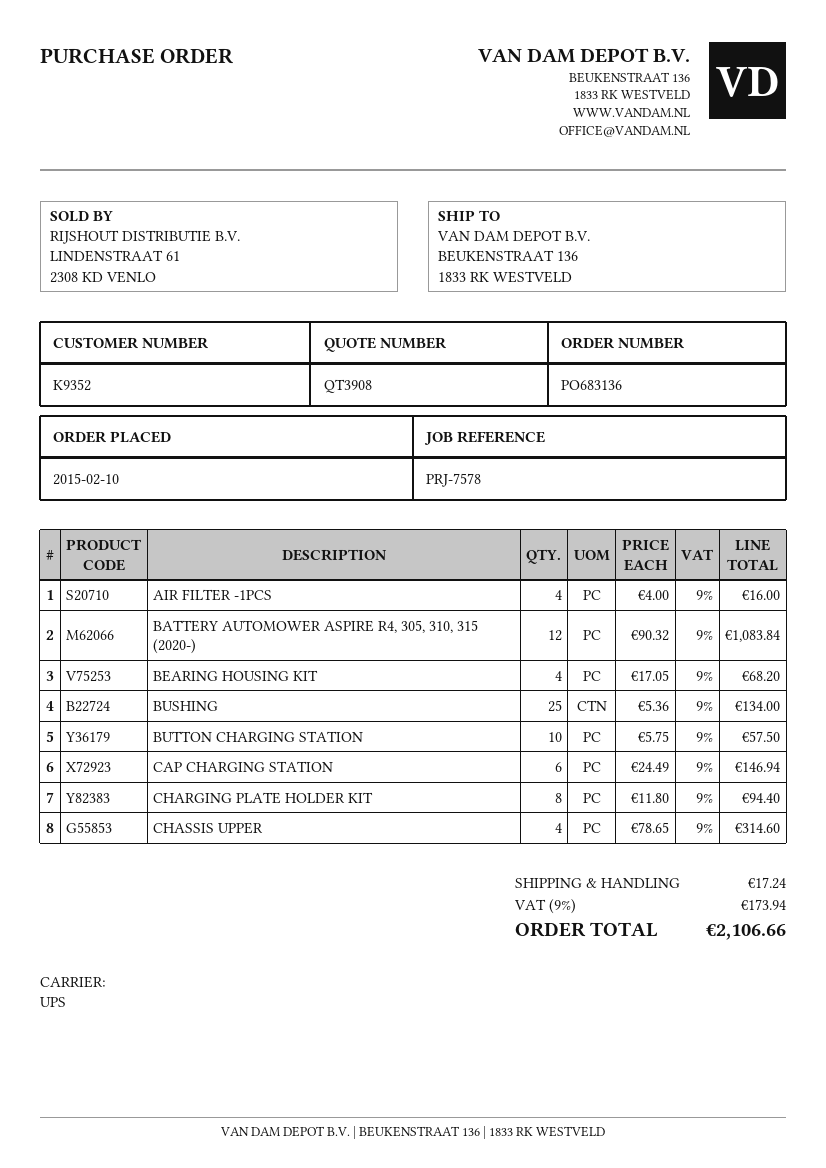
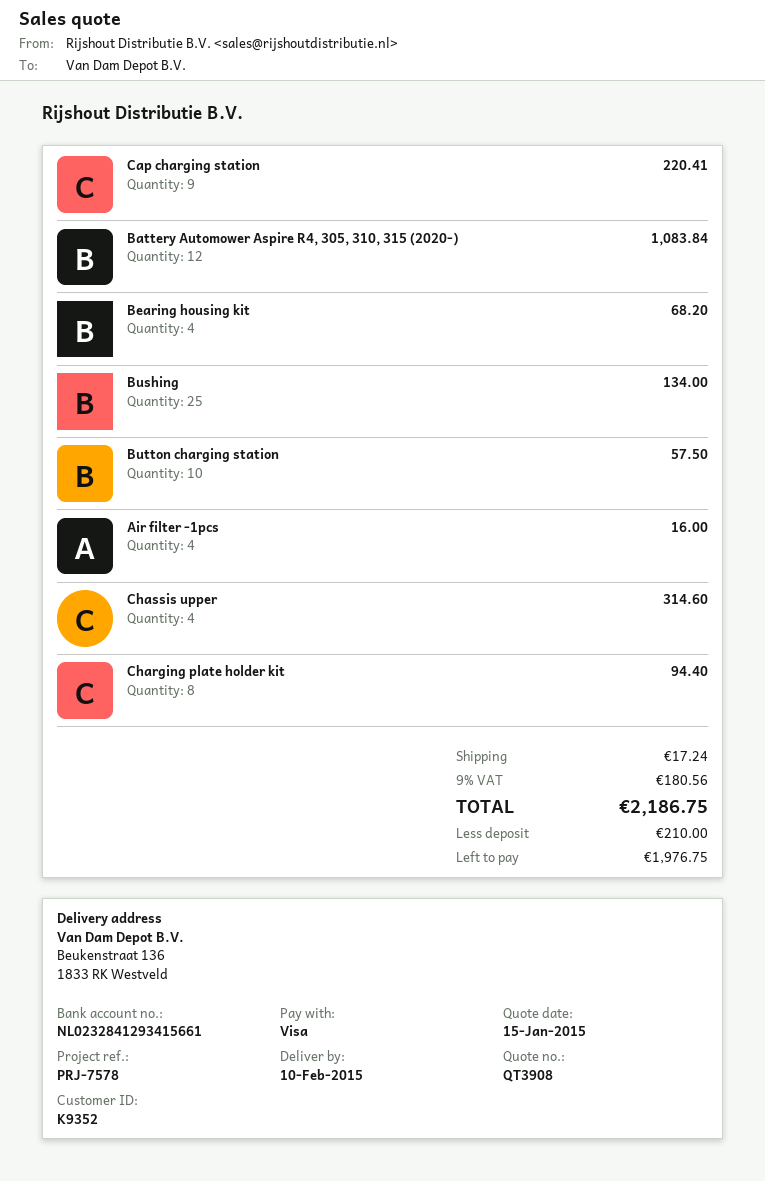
CAP CHARGING STATION: 6 for 146.94 -> 9 for 220.41
tax: 9% = 173.94 -> 9% = 180.56
total: 2106.66 -> 2186.75

